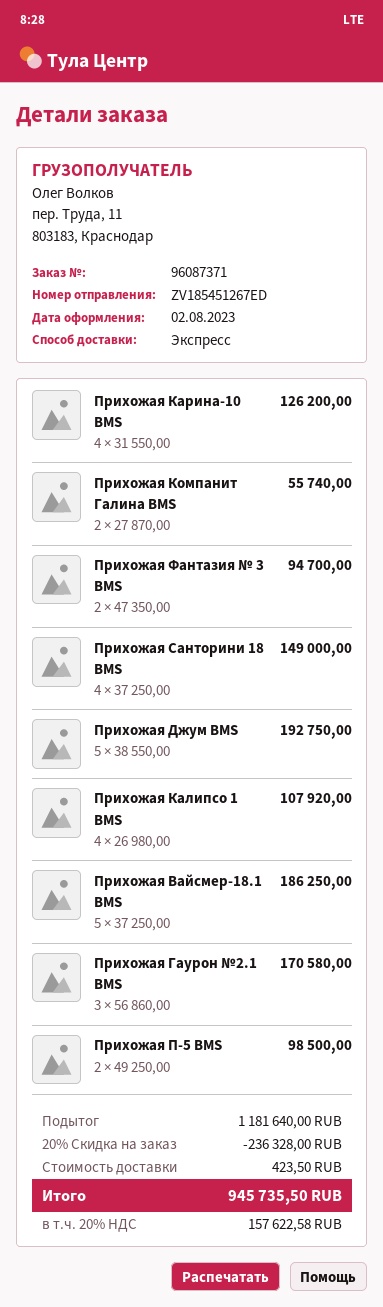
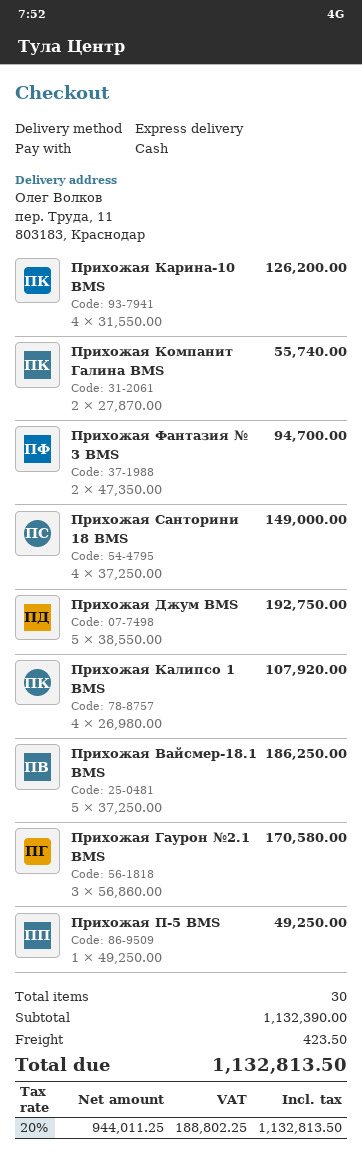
Прихожая П-5 BMS: 2 x 49250.00 = 98500.00 -> 1 x 49250.00 = 49250.00
subtotal: 1181640.00 -> 1132390.00
discount: 20% = 236328.00 -> none
tax: 20% = 157622.58 -> 20% = 188802.25
total: 945735.50 -> 1132813.50

